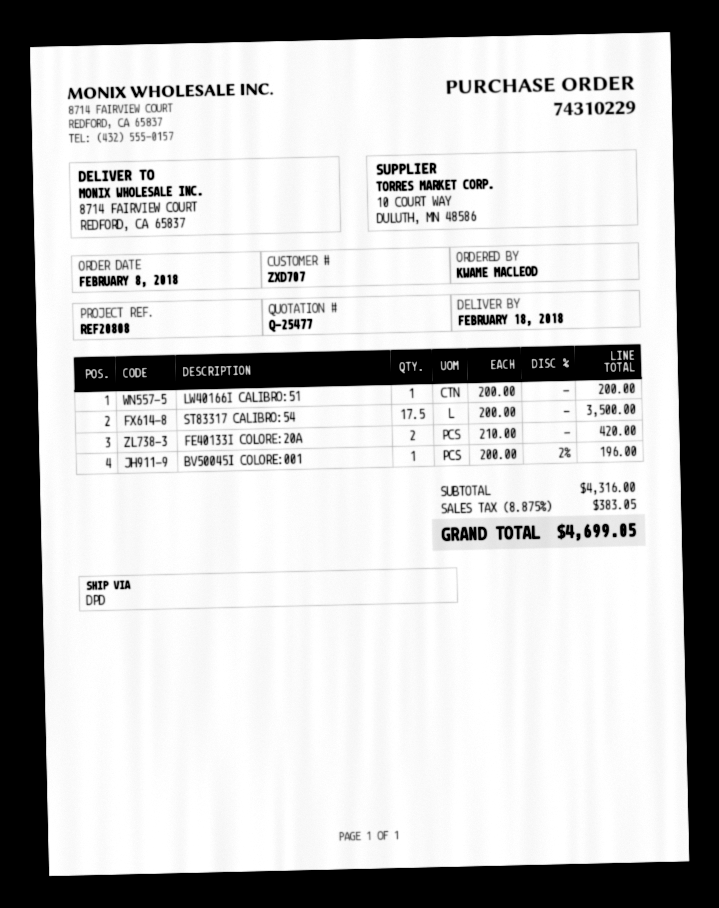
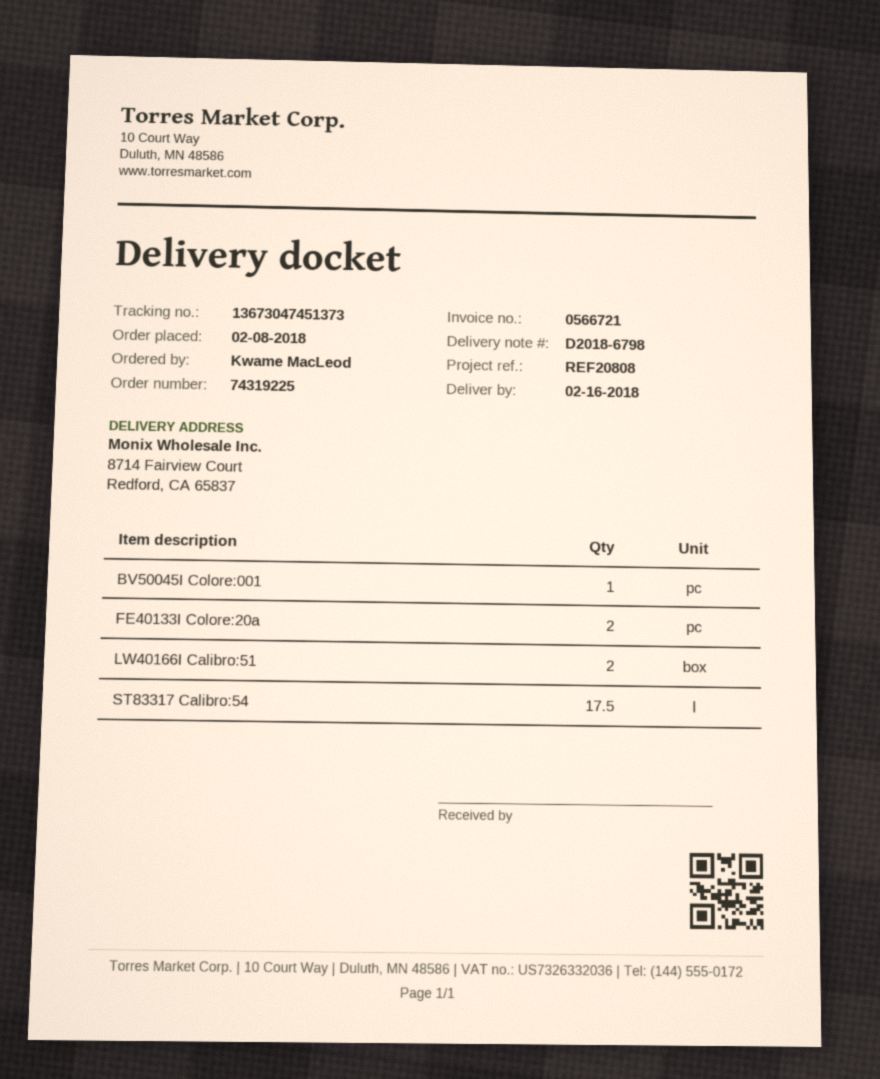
order number: 74310229 -> 74319225
delivery date: 2018-02-18 -> 2018-02-16
LW40166I CALIBRO:51: 1 -> 2

